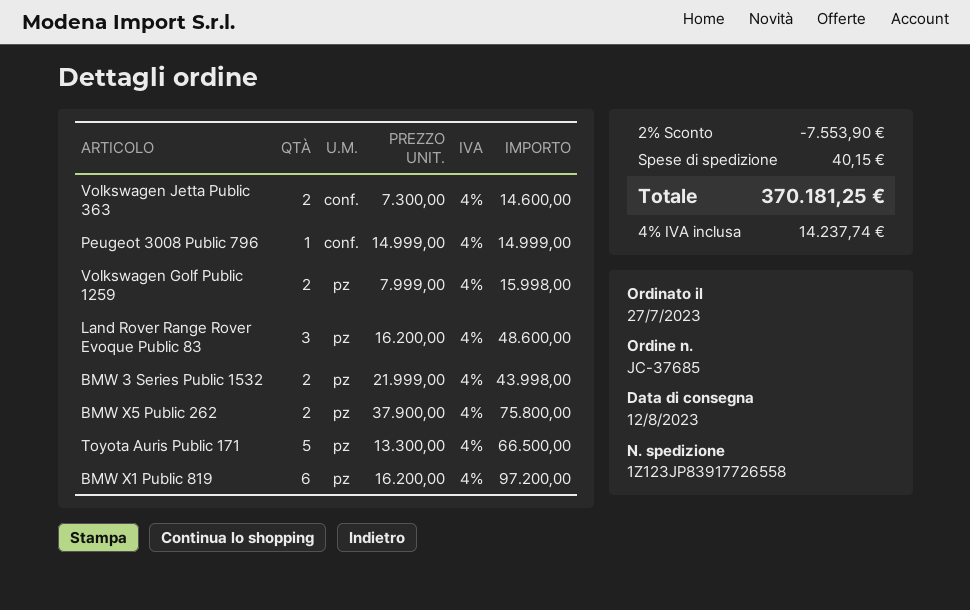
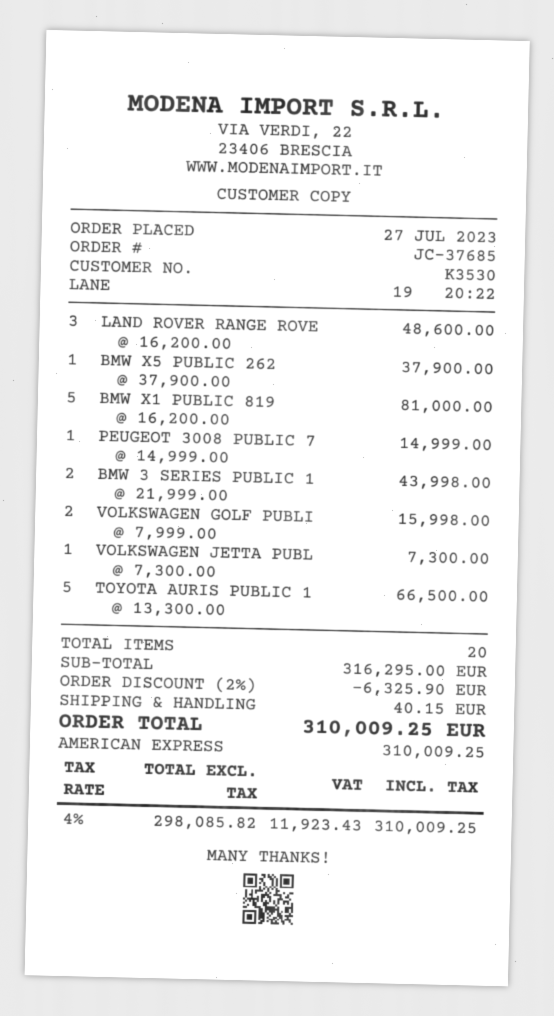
Volkswagen Jetta Public 363: 2 x 7300.00 = 14600.00 -> 1 x 7300.00 = 7300.00
BMW X5 Public 262: 2 x 37900.00 = 75800.00 -> 1 x 37900.00 = 37900.00
BMW X1 Public 819: 6 x 16200.00 = 97200.00 -> 5 x 16200.00 = 81000.00
discount: 2% = 7553.90 -> 2% = 6325.90
tax: 4% = 14237.74 -> 4% = 11923.43
total: 370181.25 -> 310009.25

